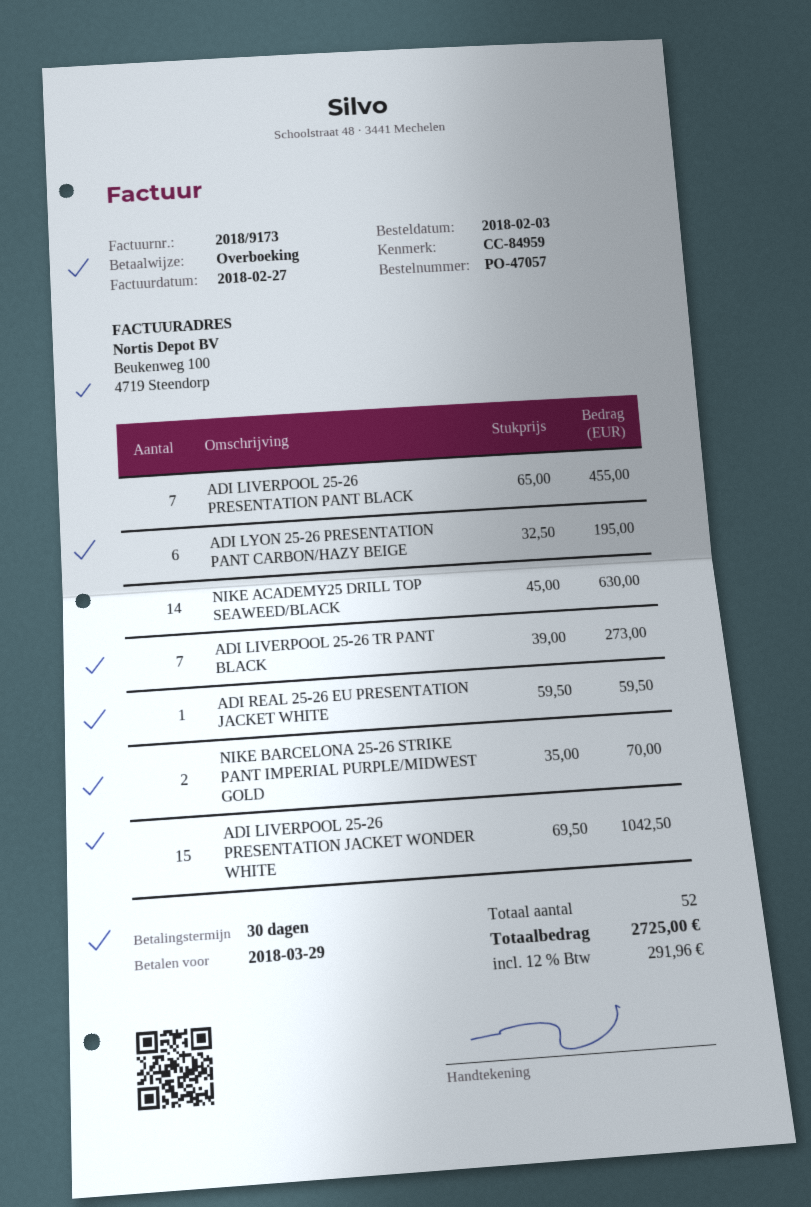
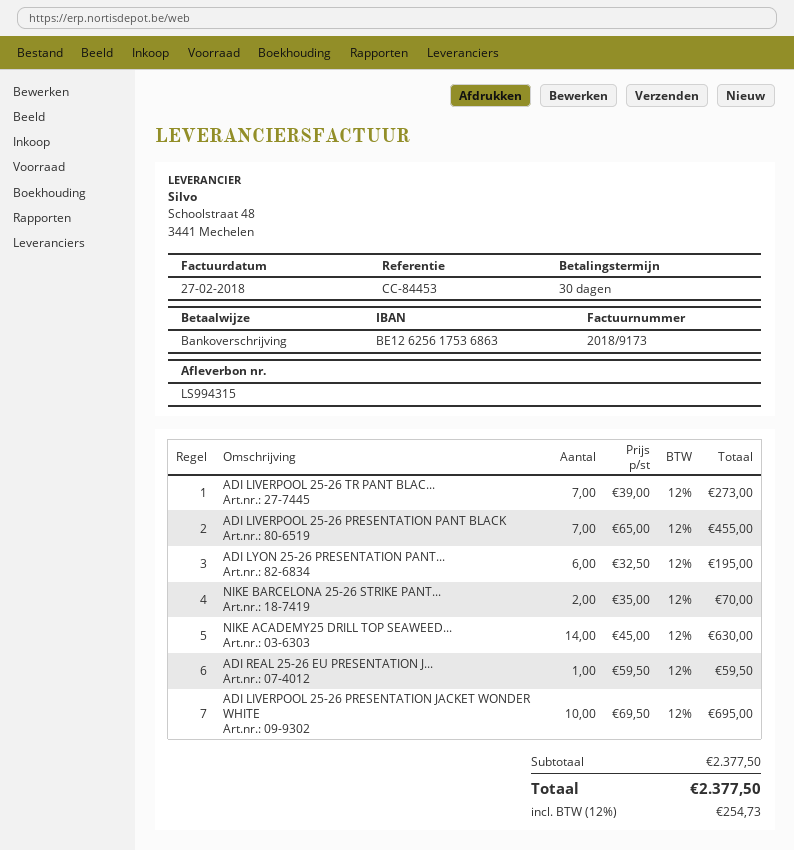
reference: CC-84959 -> CC-84453
ADI LIVERPOOL 25-26 PRESENTATION JACKET WONDER WHITE: 15 x 69.50 = 1042.50 -> 10 x 69.50 = 695.00
tax: 12% = 291.96 -> 12% = 254.73
total: 2725.00 -> 2377.50

